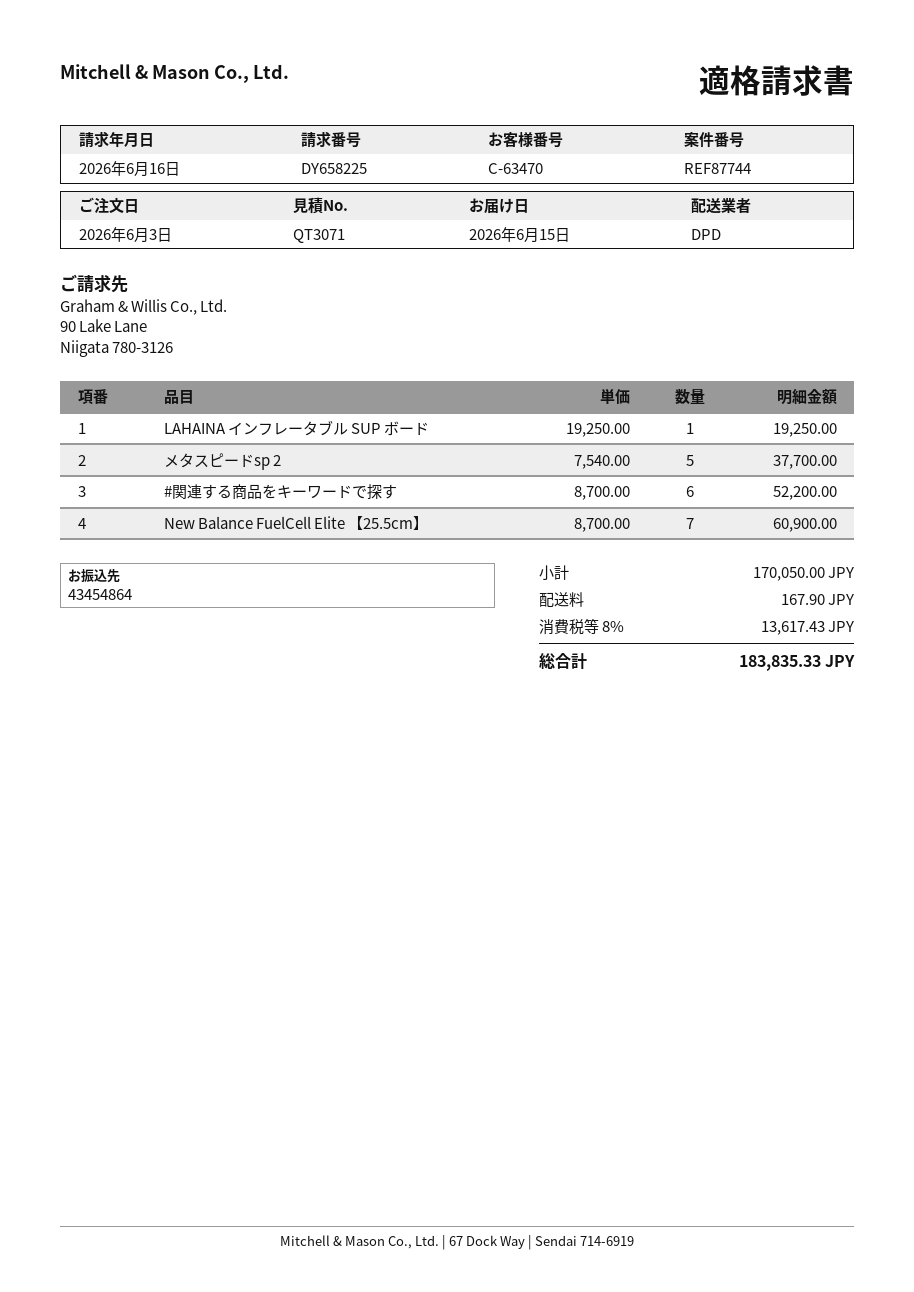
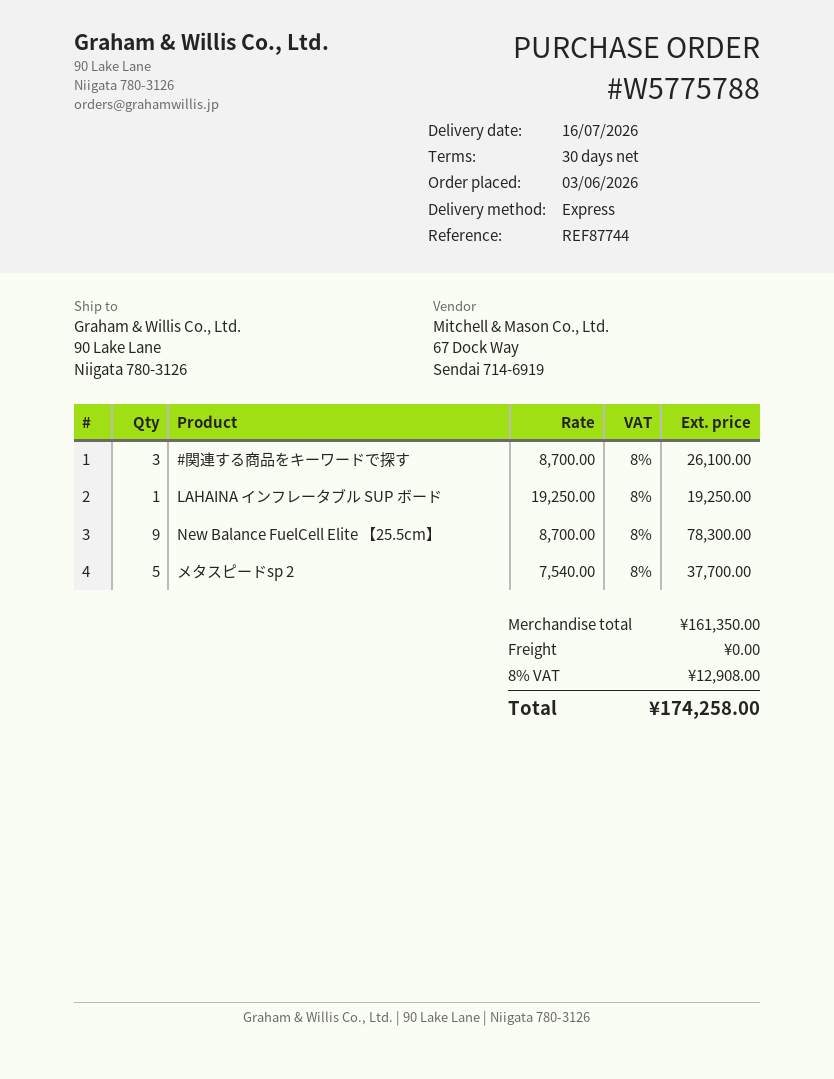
delivery date: 2026-06-15 -> 2026-07-16
shipping method: DPD -> express
#関連する商品をキーワードで探す: 6 x 8700.00 = 52200.00 -> 3 x 8700.00 = 26100.00
New Balance FuelCell Elite 【25.5cm】: 7 x 8700.00 = 60900.00 -> 9 x 8700.00 = 78300.00
subtotal: 170050.00 -> 161350.00
shipping: 167.90 -> 0.00
tax: 8% = 13617.43 -> 8% = 12908.00
total: 183835.33 -> 174258.00

